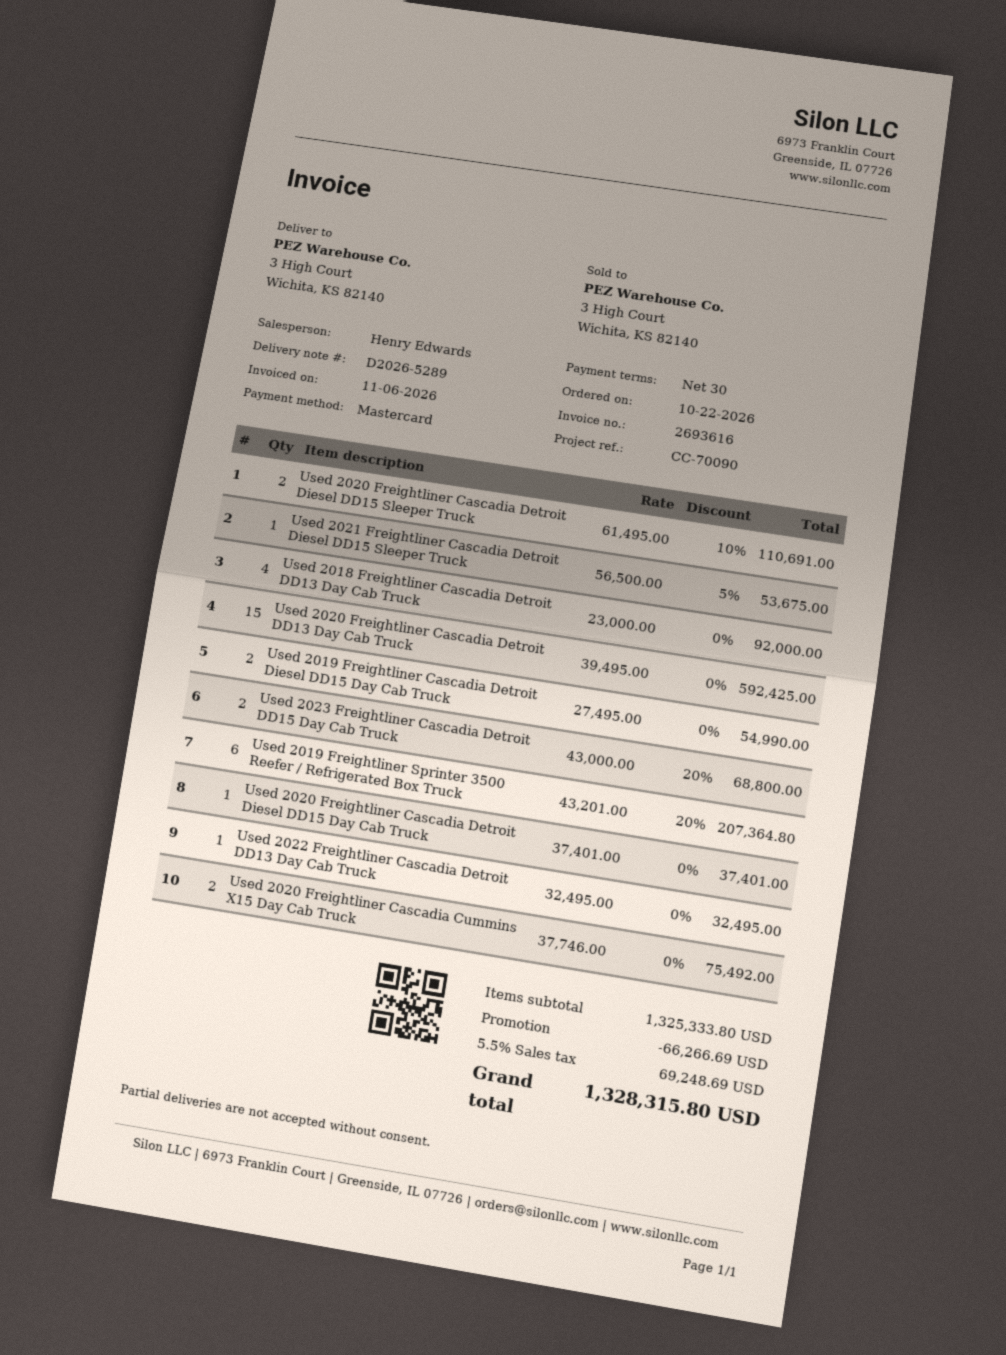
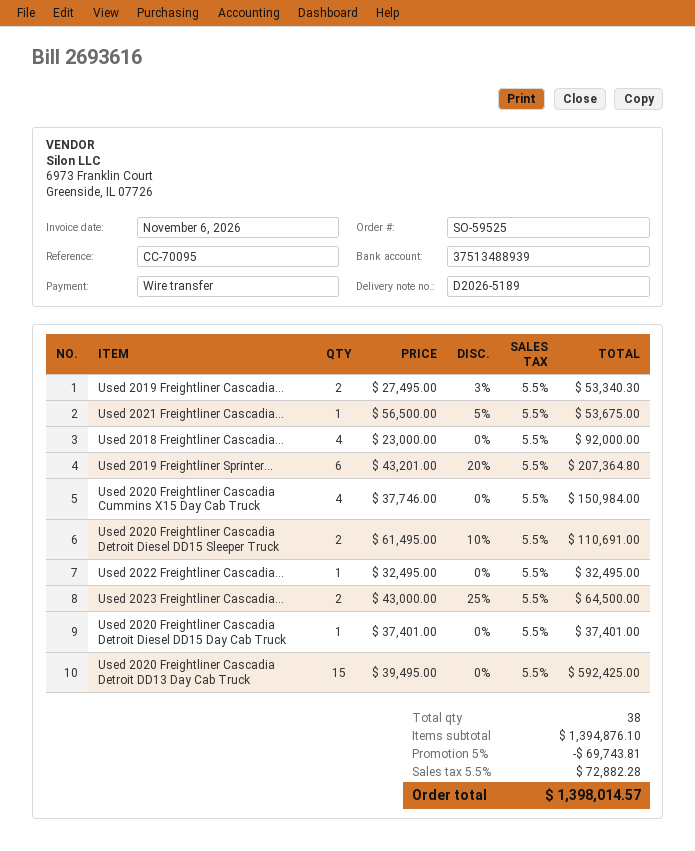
delivery note number: D2026-5289 -> D2026-5189
reference: CC-70090 -> CC-70095
payment method: Mastercard -> bank transfer
Used 2019 Freightliner Cascadia Detroit Diesel DD15 Day Cab Truck: 2 x 27495.00 = 54990.00 -> 2 x 27495.00 - 3% = 53340.30
Used 2023 Freightliner Cascadia Detroit DD15 Day Cab Truck: 2 x 43000.00 - 20% = 68800.00 -> 2 x 43000.00 - 25% = 64500.00
Used 2020 Freightliner Cascadia Cummins X15 Day Cab Truck: 2 x 37746.00 = 75492.00 -> 4 x 37746.00 = 150984.00
subtotal: 1325333.80 -> 1394876.10
discount: 66266.69 -> 69743.81
tax: 5.5% = 69248.69 -> 5.5% = 72882.28
total: 1328315.80 -> 1398014.57

